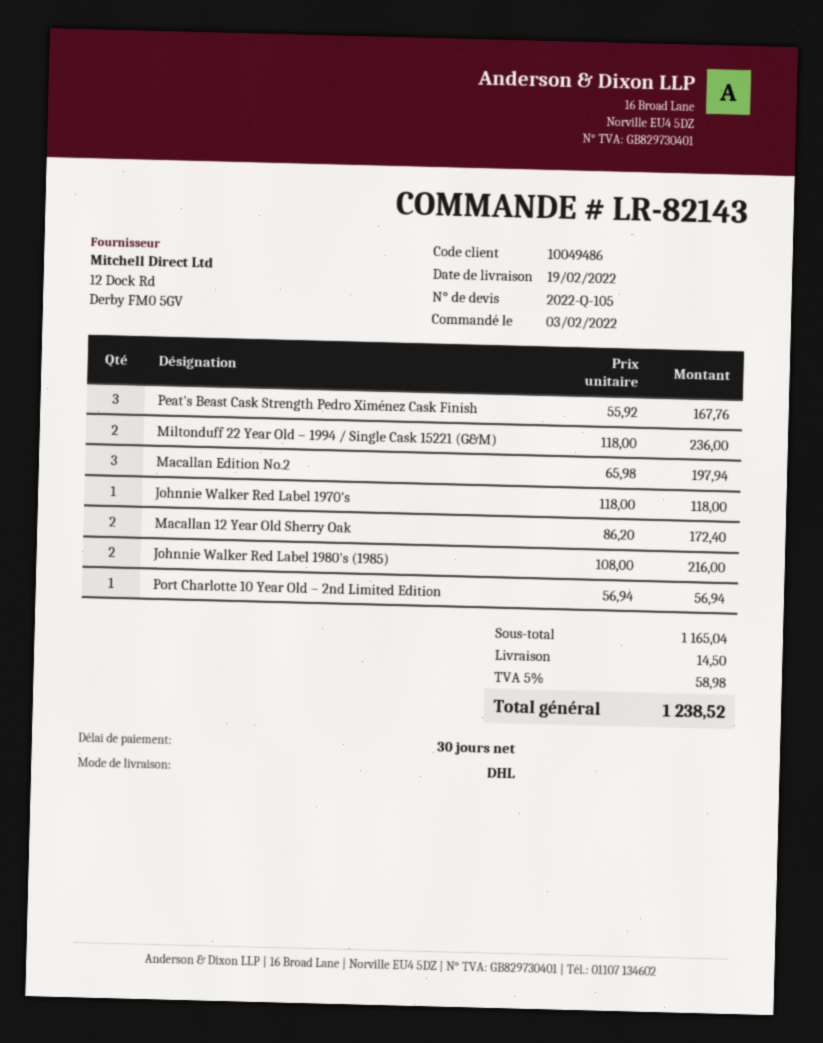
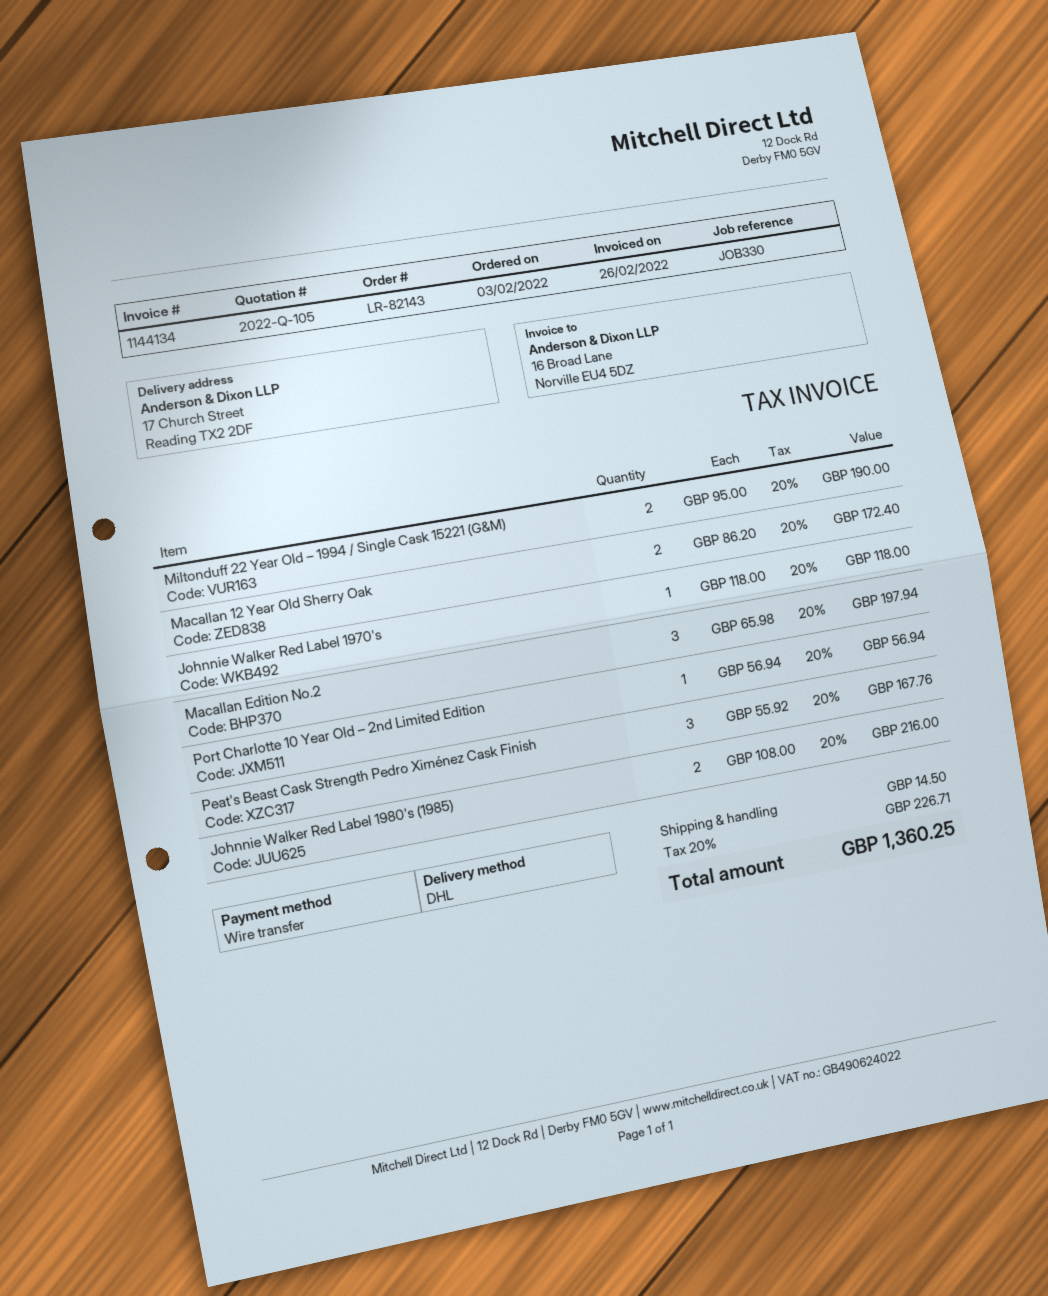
Miltonduff 22 Year Old – 1994 / Single Cask 15221 (G&M): 2 x 118.00 = 236.00 -> 2 x 95.00 = 190.00
tax: 5% = 58.98 -> 20% = 226.71
total: 1238.52 -> 1360.25

